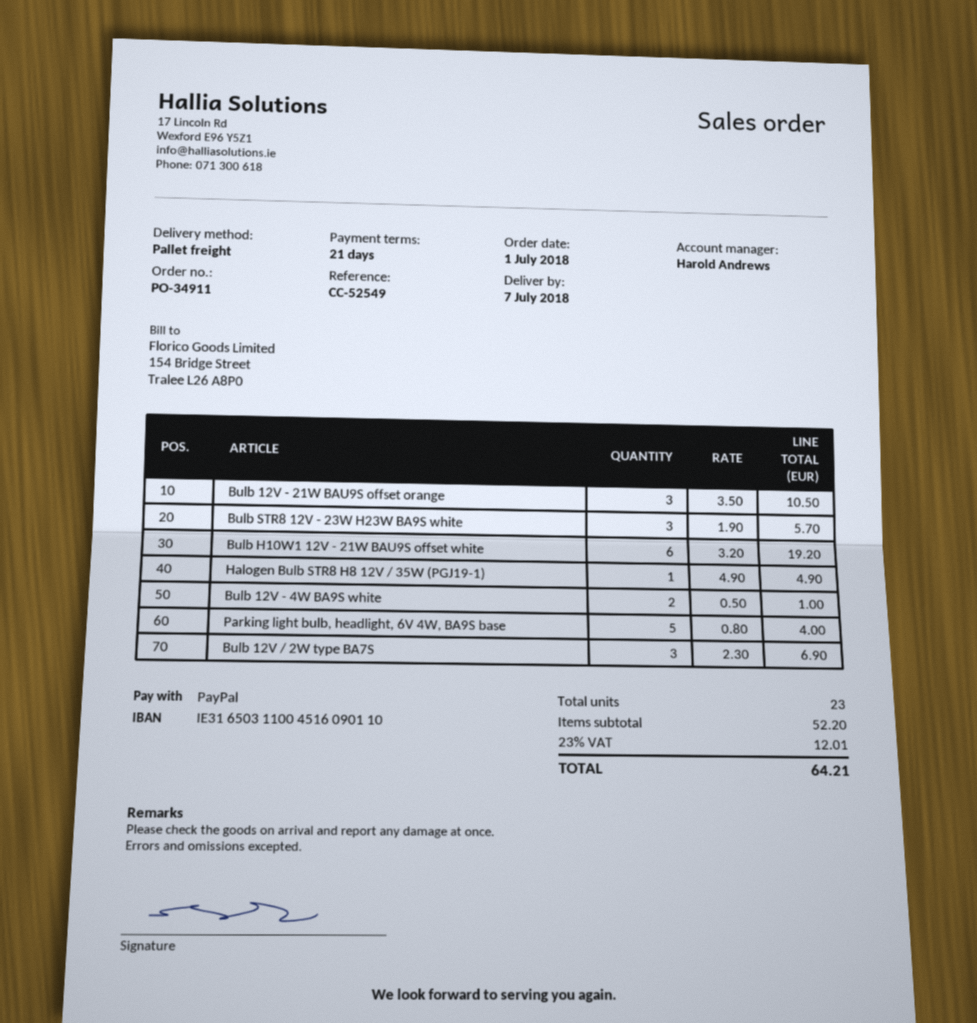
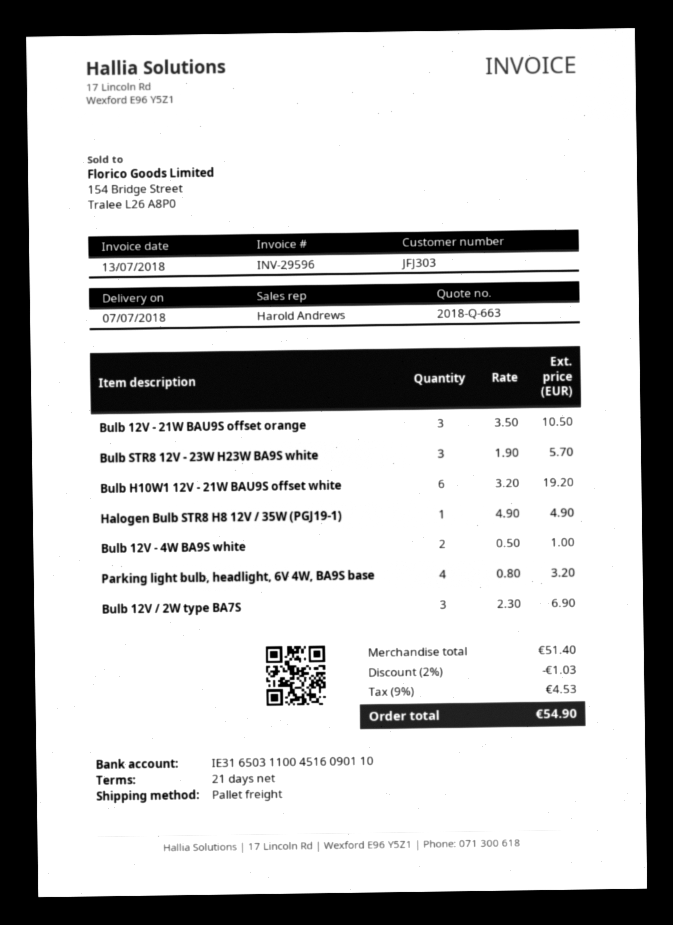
Parking light bulb, headlight, 6V 4W, BA9S base: 5 x 0.80 = 4.00 -> 4 x 0.80 = 3.20
subtotal: 52.20 -> 51.40
discount: none -> 2% = 1.03
tax: 23% = 12.01 -> 9% = 4.53
total: 64.21 -> 54.90

